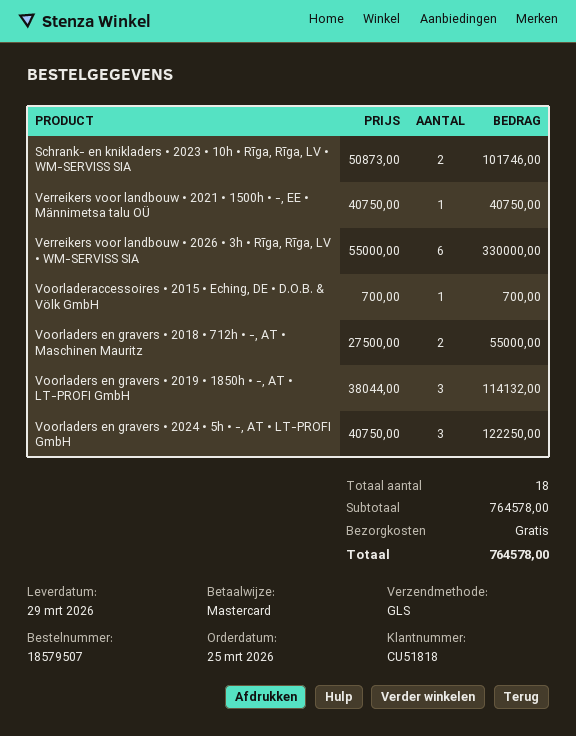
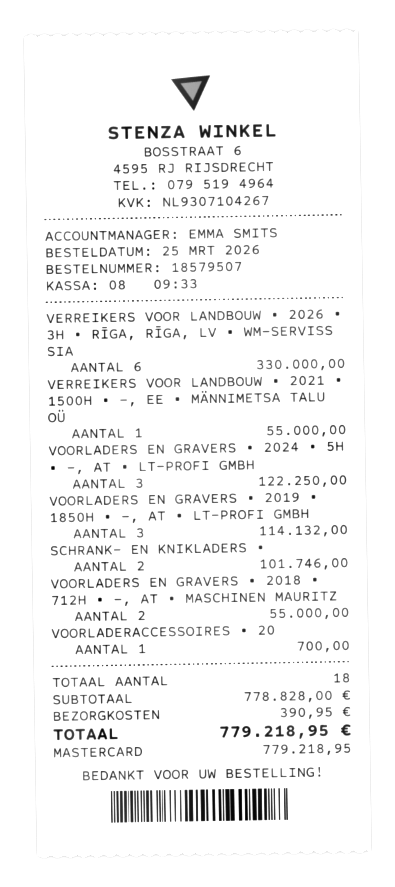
Verreikers voor landbouw • 2021 • 1500h • -, EE • Männimetsa talu OÜ: 1 for 40750.00 -> 1 for 55000.00
subtotal: 764578.00 -> 778828.00
shipping: 0.00 -> 390.95
total: 764578.00 -> 779218.95

